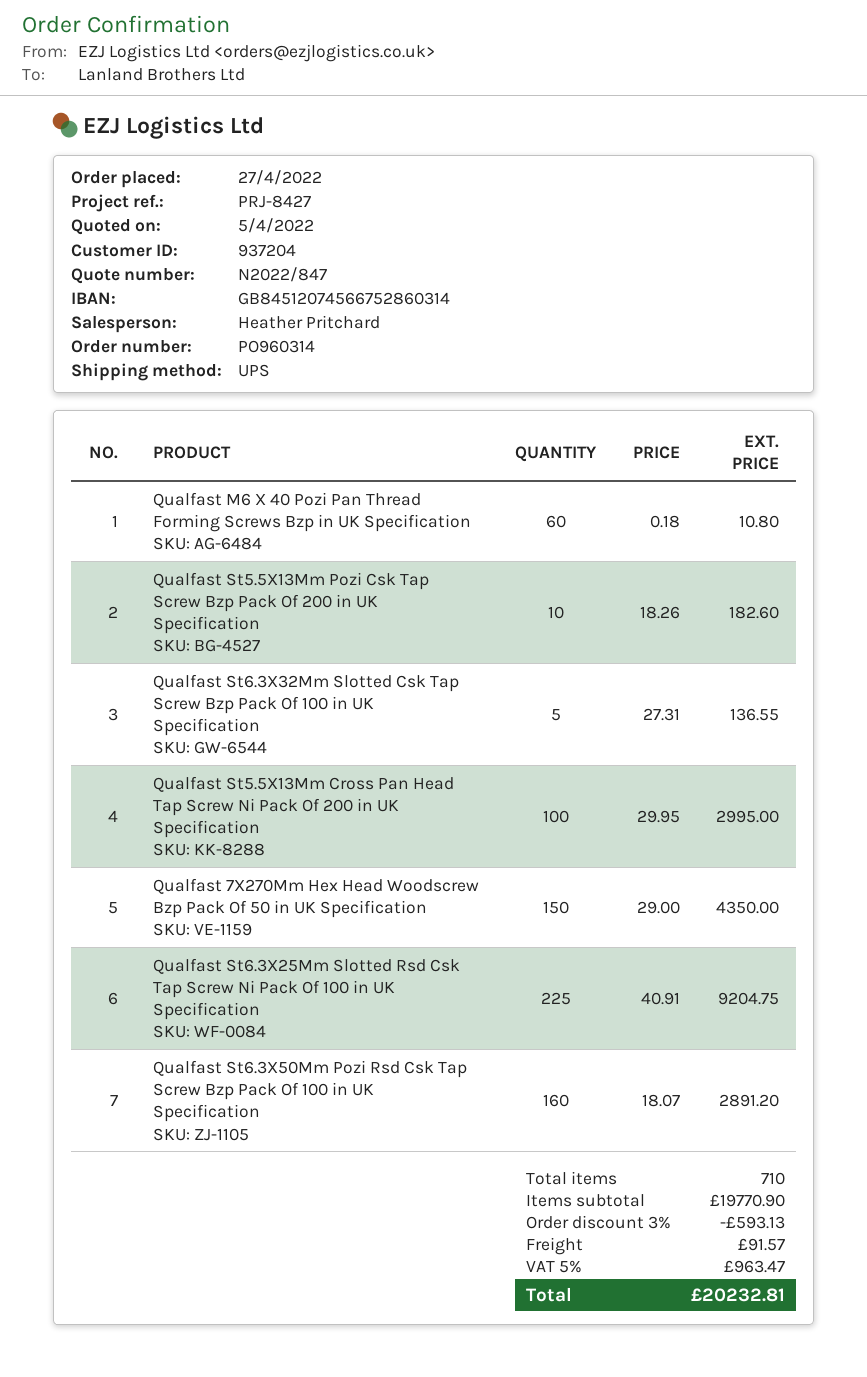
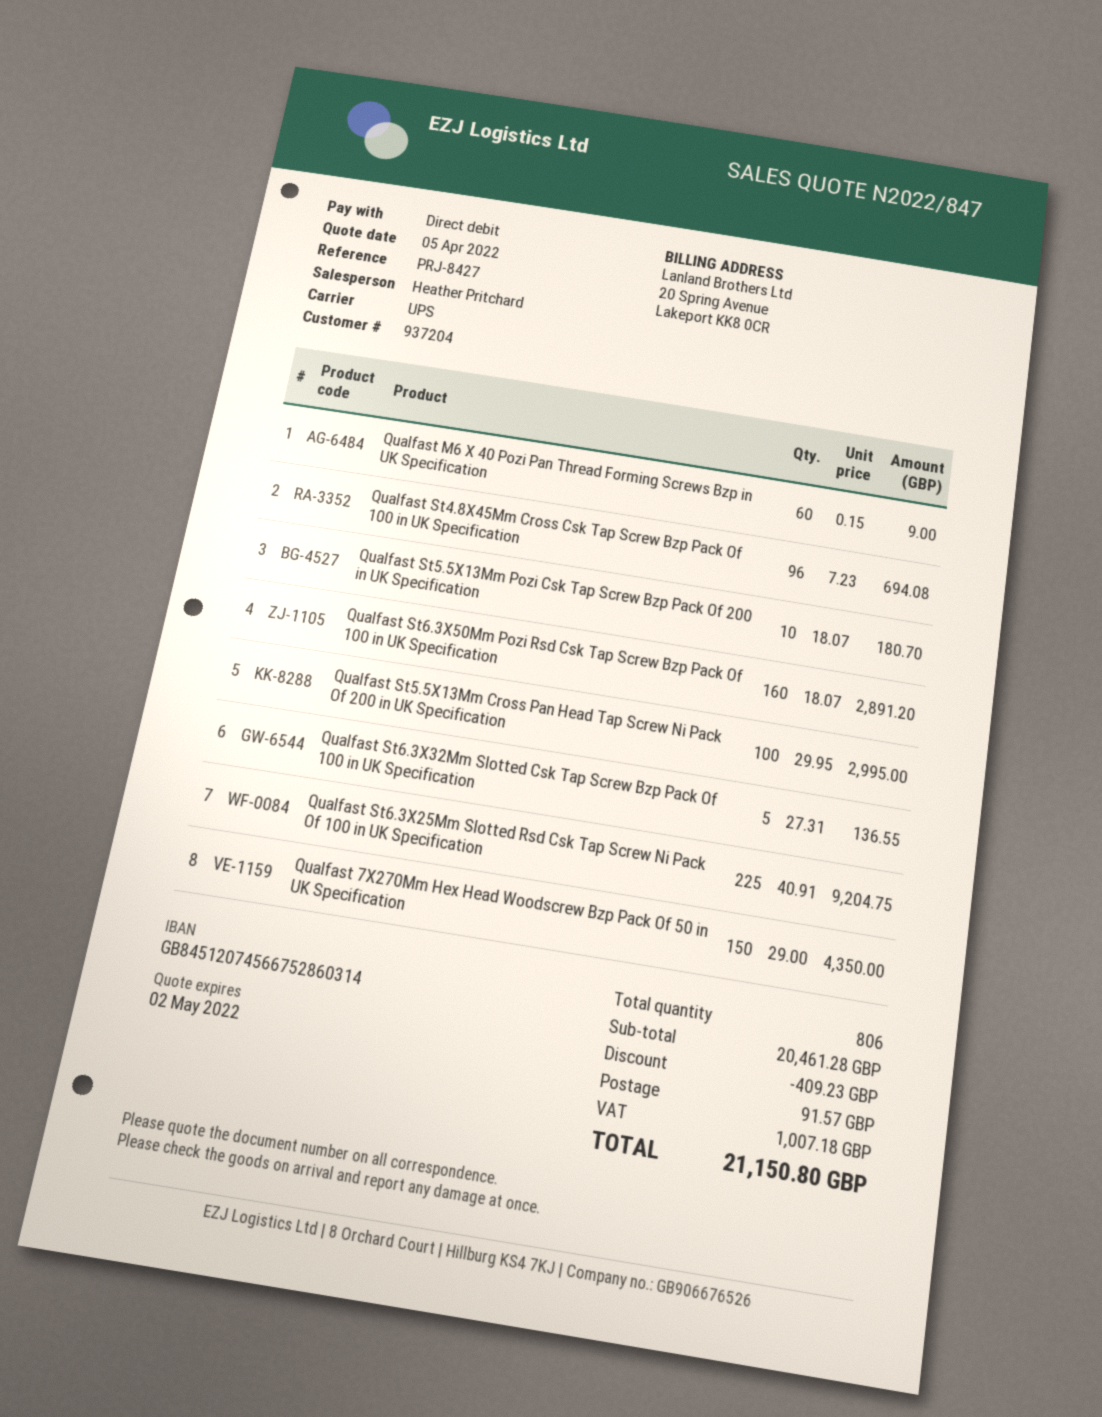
Qualfast M6 X 40 Pozi Pan Thread Forming Screws Bzp in UK Specification: 60 x 0.18 = 10.80 -> 60 x 0.15 = 9.00
Qualfast St5.5X13Mm Pozi Csk Tap Screw Bzp Pack Of 200 in UK Specification: 10 x 18.26 = 182.60 -> 10 x 18.07 = 180.70
Qualfast St4.8X45Mm Cross Csk Tap Screw Bzp Pack Of 100 in UK Specification: none -> 96 x 7.23 = 694.08
total quantity: 710 -> 806
subtotal: 19770.90 -> 20461.28
discount: 593.13 -> 409.23
tax: 963.47 -> 1007.18
total: 20232.81 -> 21150.80

